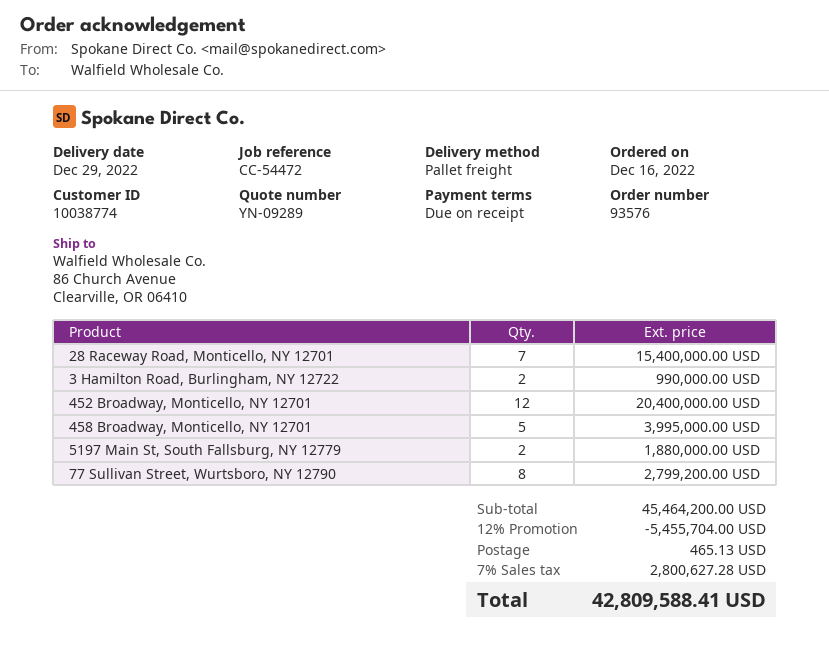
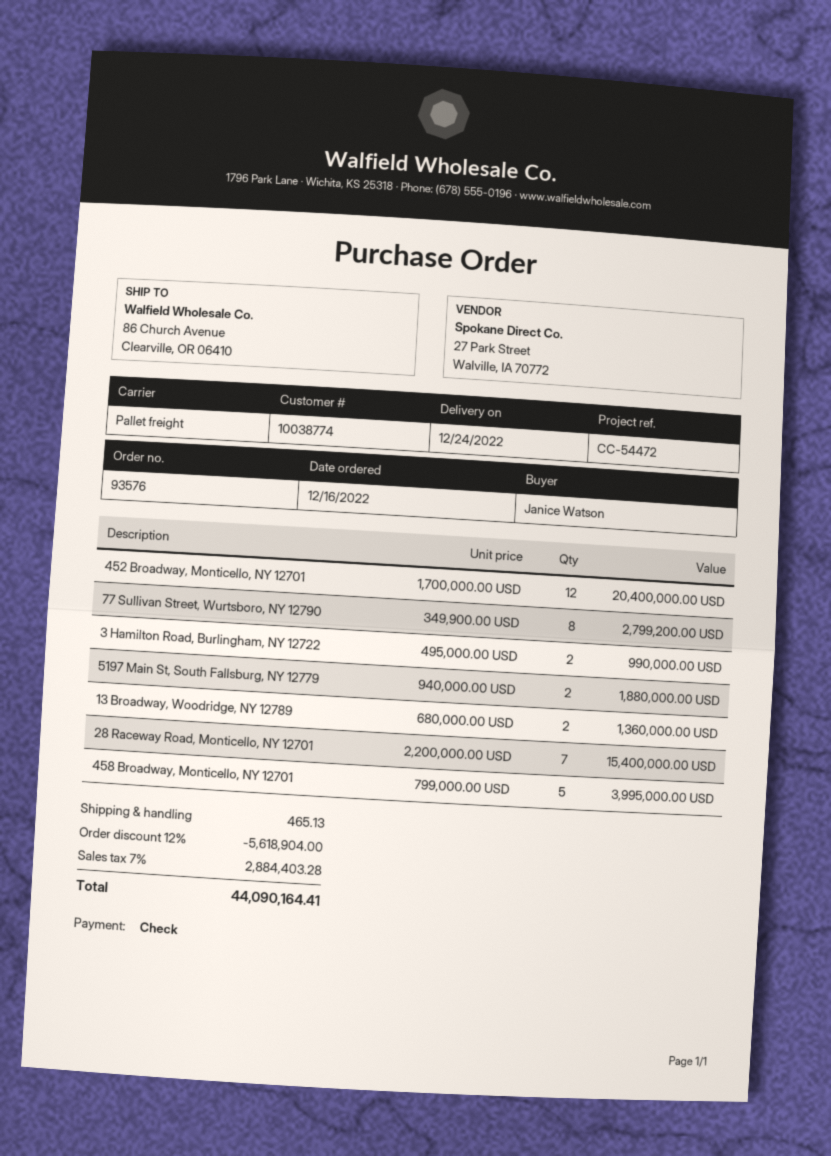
delivery date: 2022-12-29 -> 2022-12-24
13 Broadway, Woodridge, NY 12789: none -> 2 for 1360000.00
discount: 12% = 5455704.00 -> 12% = 5618904.00
tax: 7% = 2800627.28 -> 7% = 2884403.28
total: 42809588.41 -> 44090164.41

